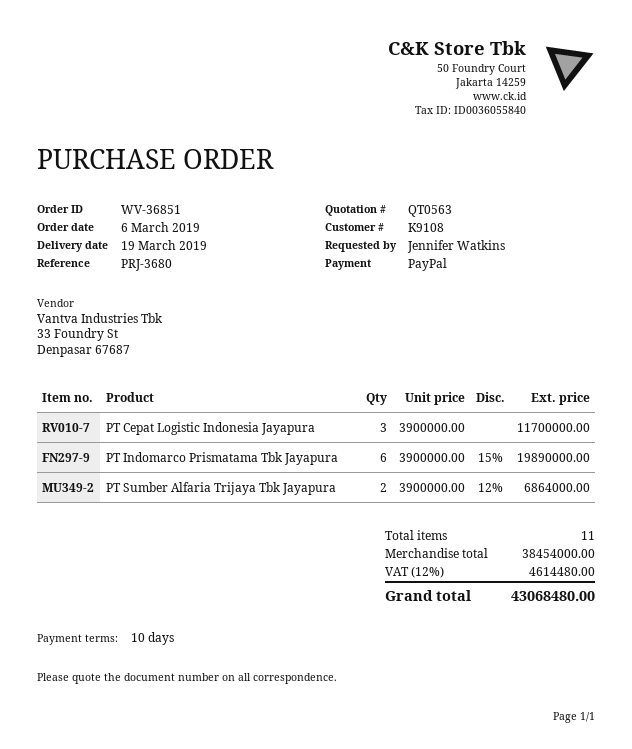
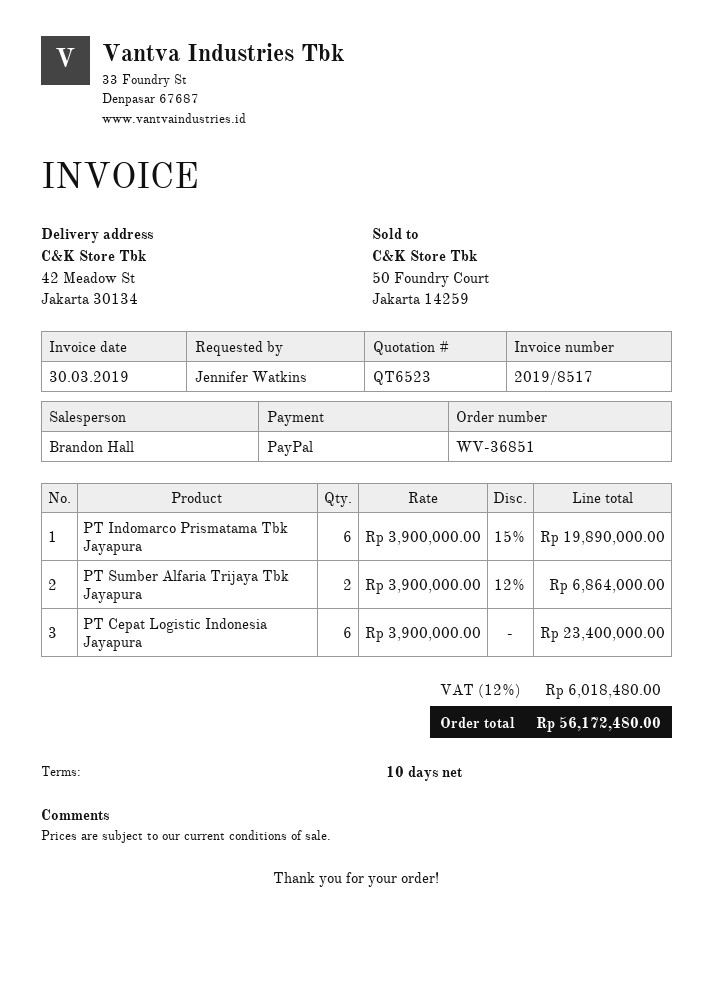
quote number: QT0563 -> QT6523
PT Cepat Logistic Indonesia Jayapura: 3 x 3900000.00 = 11700000.00 -> 6 x 3900000.00 = 23400000.00
tax: 12% = 4614480.00 -> 12% = 6018480.00
total: 43068480.00 -> 56172480.00

